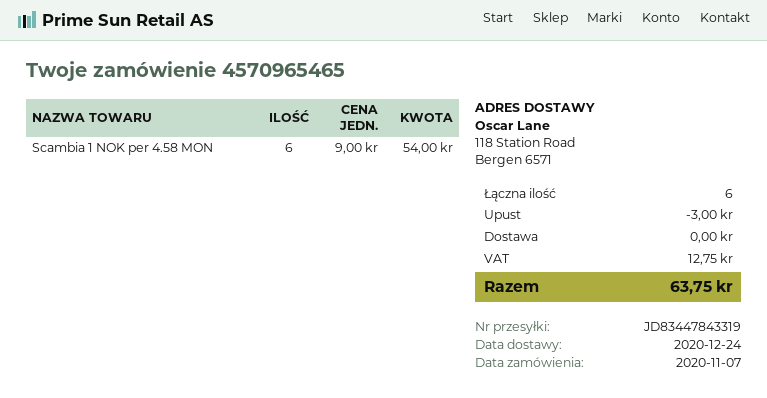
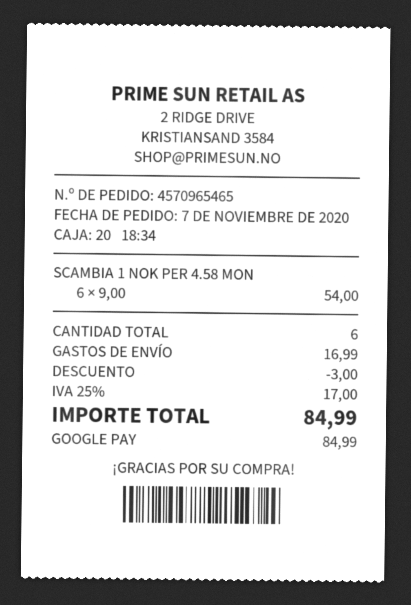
shipping: 0.00 -> 16.99
tax: 12.75 -> 17.00
total: 63.75 -> 84.99

